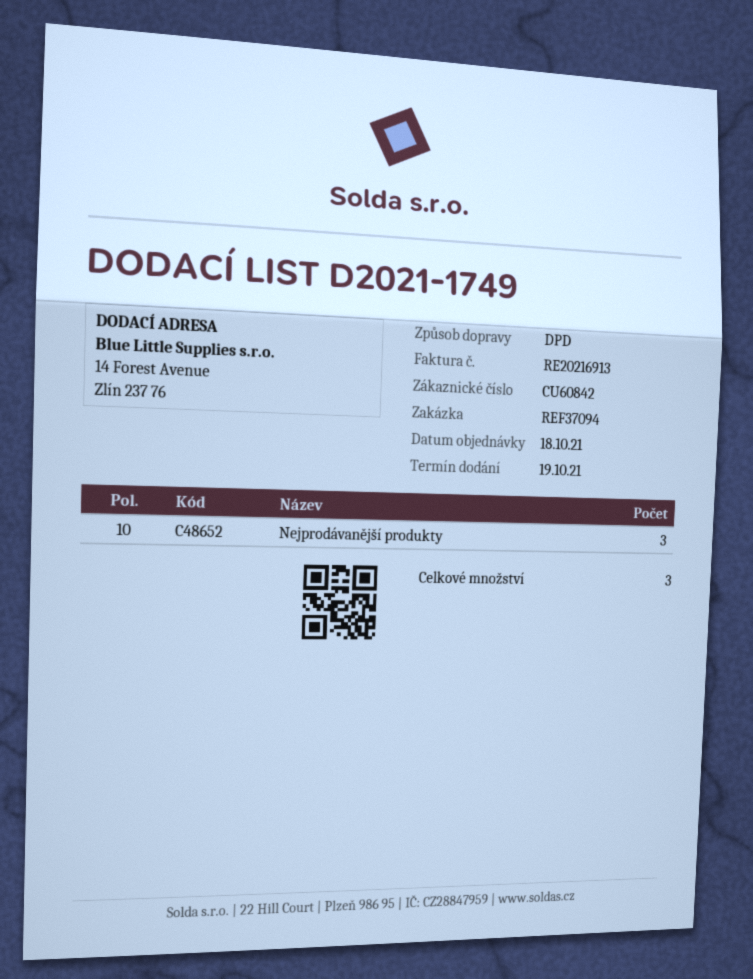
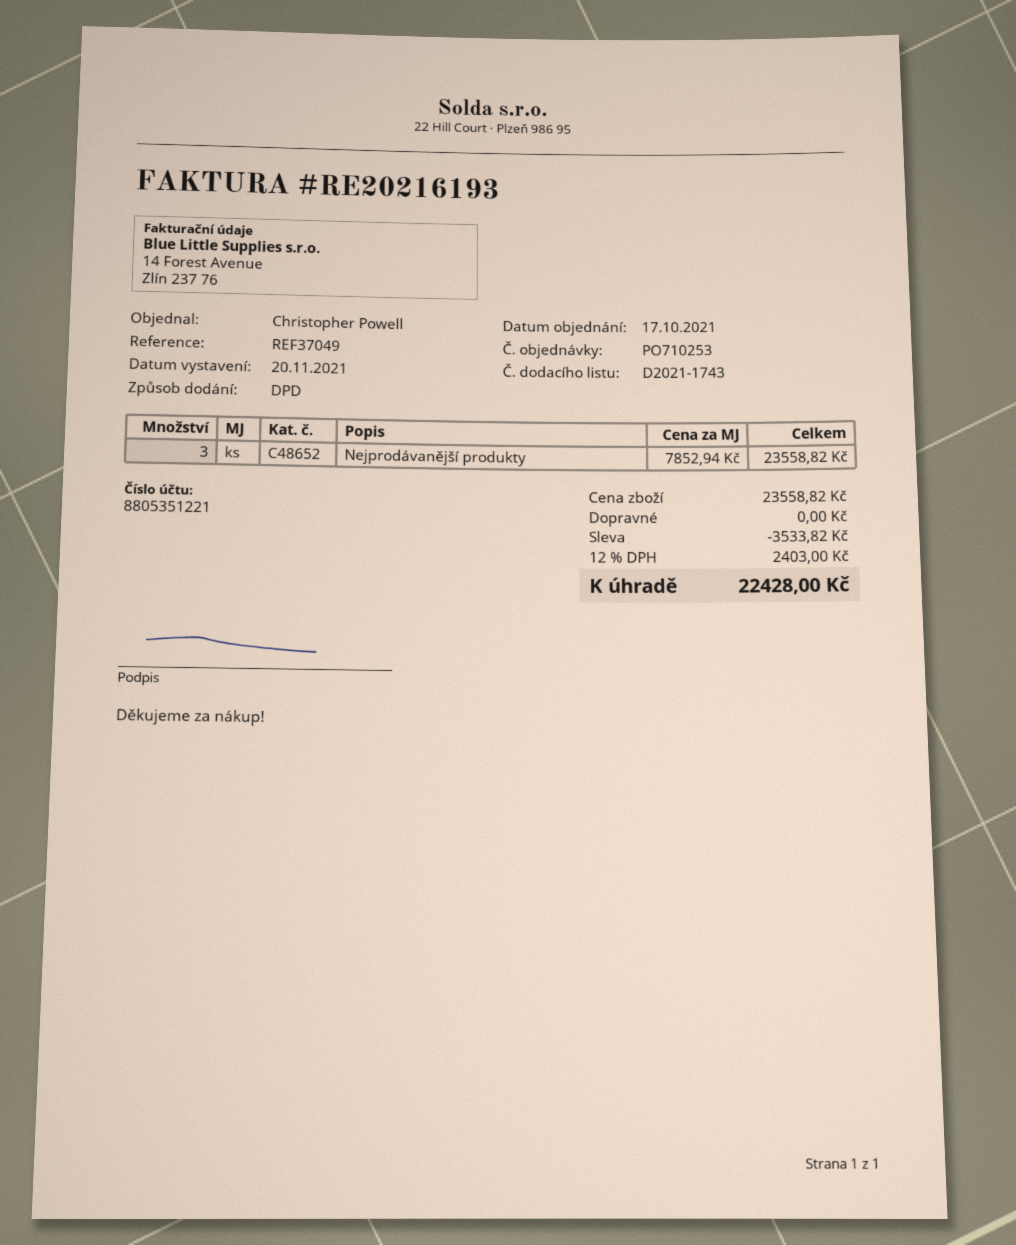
order date: 2021-10-18 -> 2021-10-17
delivery note number: D2021-1749 -> D2021-1743
invoice number: RE20216913 -> RE20216193
reference: REF37094 -> REF37049

